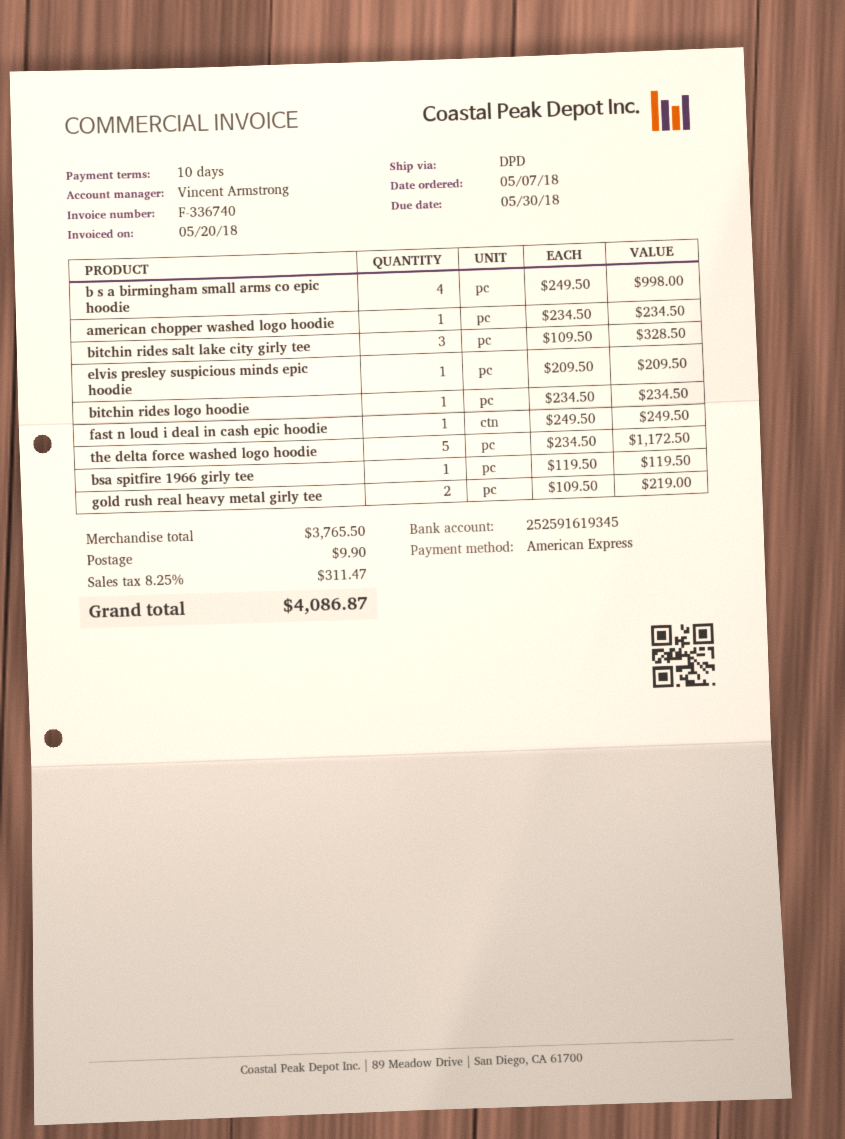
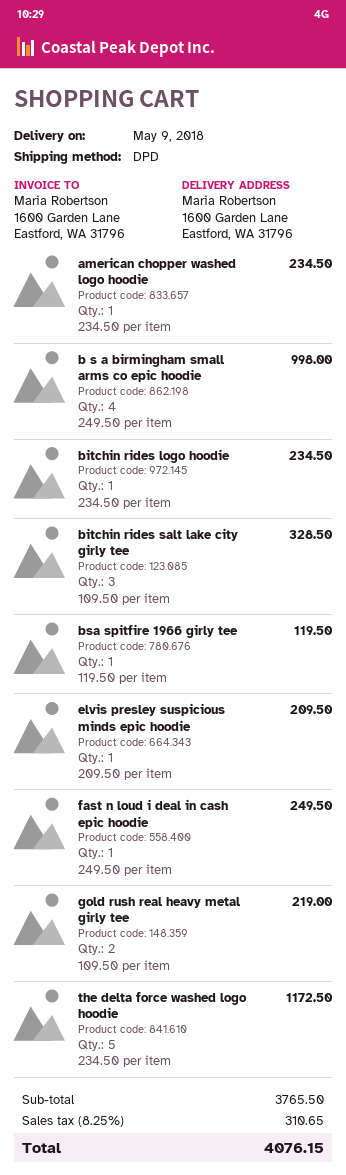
shipping: 9.90 -> none
tax: 8.25% = 311.47 -> 8.25% = 310.65
total: 4086.87 -> 4076.15

